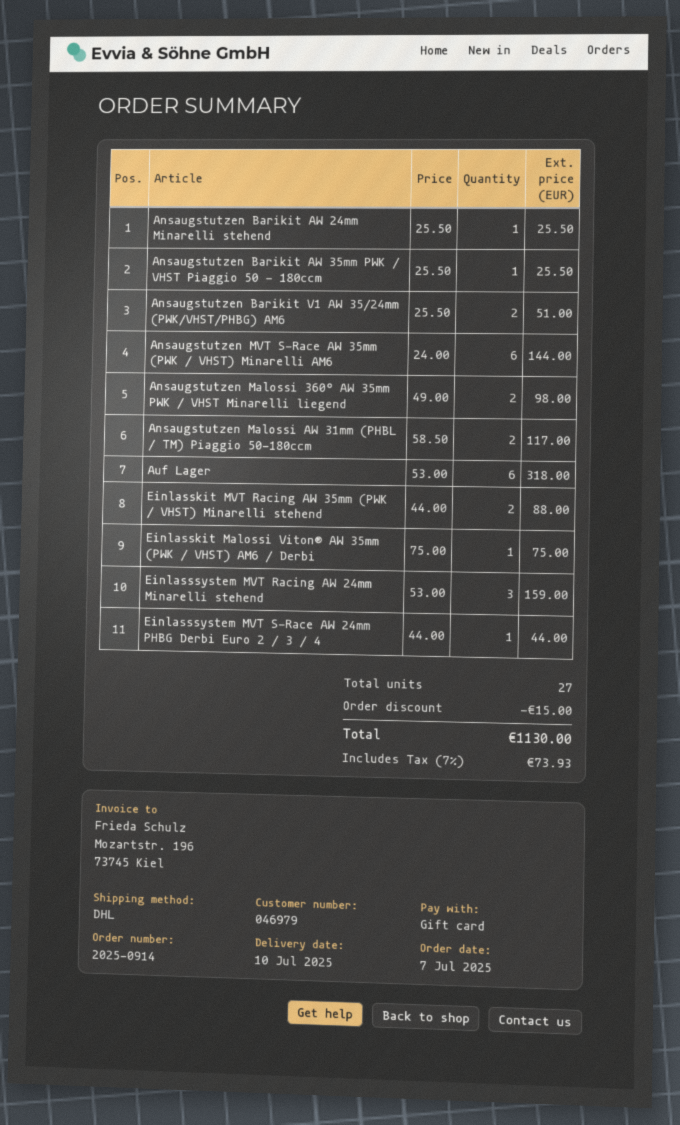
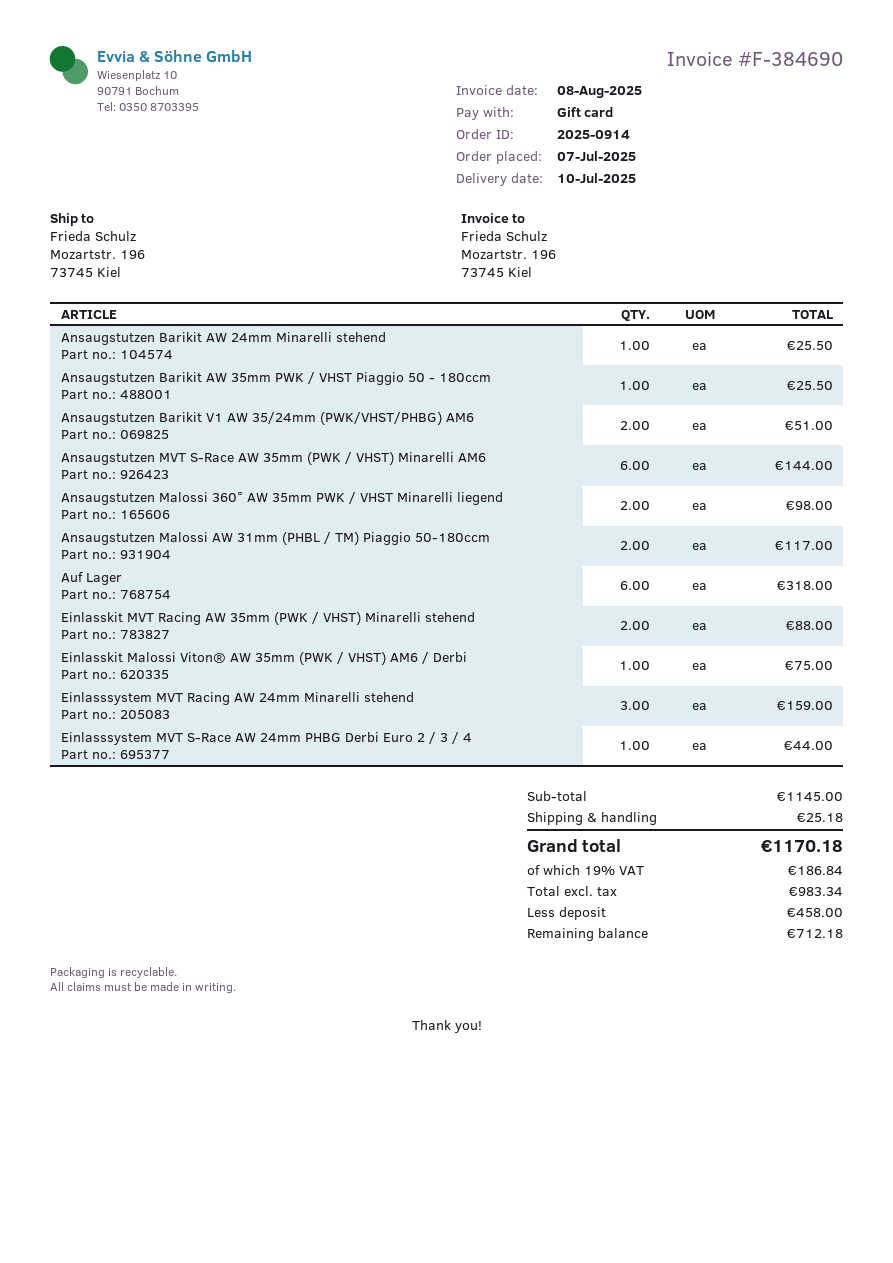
discount: 15.00 -> none
shipping: none -> 25.18
tax: 7% = 73.93 -> 19% = 186.84
total: 1130.00 -> 1170.18

